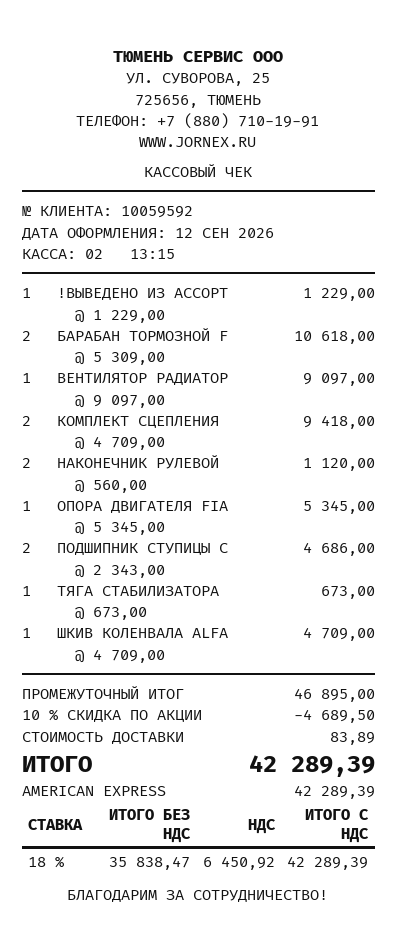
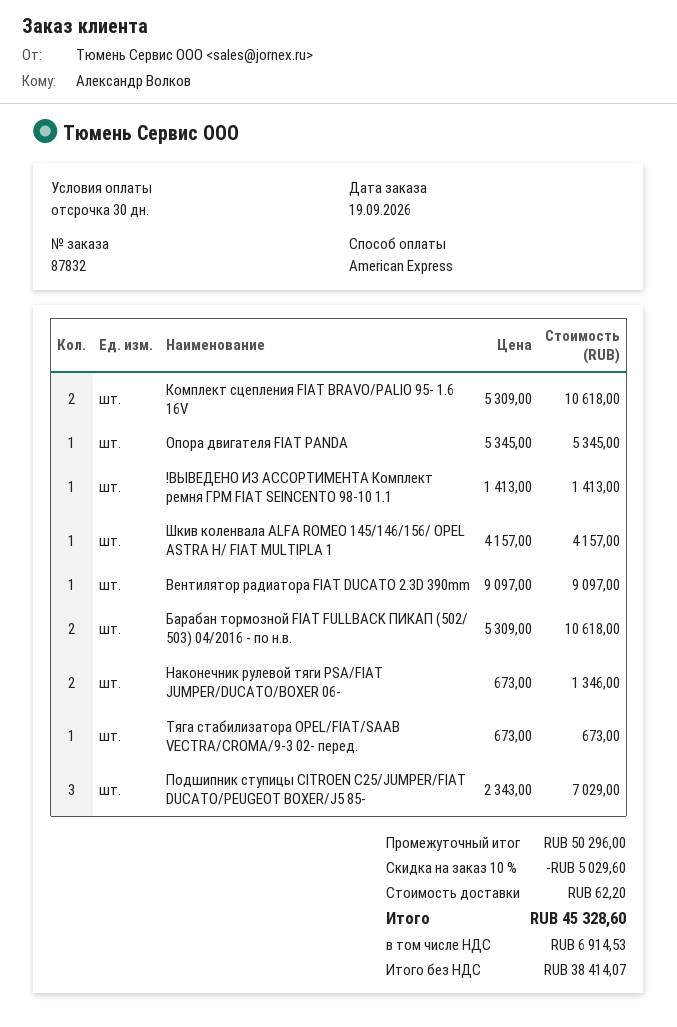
order date: 2026-09-12 -> 2026-09-19
!ВЫВЕДЕНО ИЗ АССОРТ: 1 x 1229.00 = 1229.00 -> 1 x 1413.00 = 1413.00
КОМПЛЕКТ СЦЕПЛЕНИЯ: 2 x 4709.00 = 9418.00 -> 2 x 5309.00 = 10618.00
НАКОНЕЧНИК РУЛЕВОЙ: 2 x 560.00 = 1120.00 -> 2 x 673.00 = 1346.00
ПОДШИПНИК СТУПИЦЫ C: 2 x 2343.00 = 4686.00 -> 3 x 2343.00 = 7029.00
ШКИВ КОЛЕНВАЛА ALFA: 1 x 4709.00 = 4709.00 -> 1 x 4157.00 = 4157.00
subtotal: 46895.00 -> 50296.00
discount: 10% = 4689.50 -> 10% = 5029.60
shipping: 83.89 -> 62.20
net: 35838.47 -> 38414.07
tax: 6450.92 -> 6914.53
total: 42289.39 -> 45328.60

